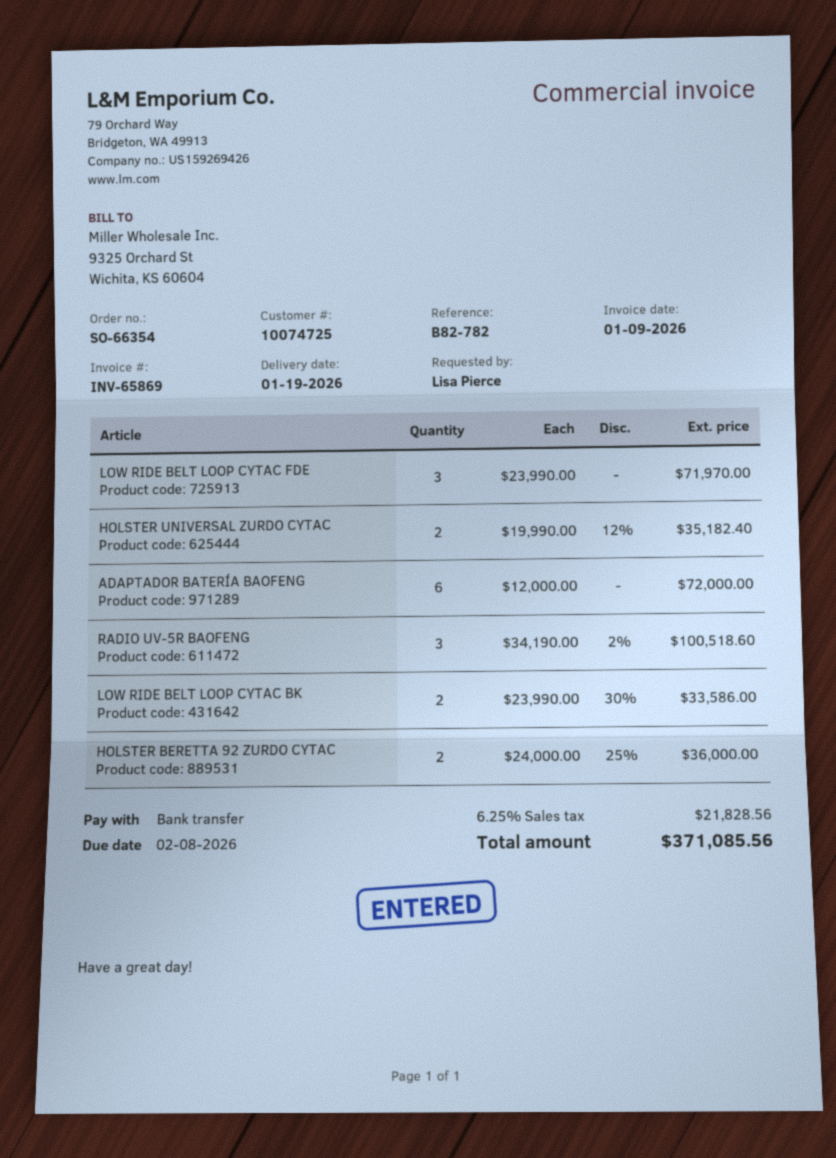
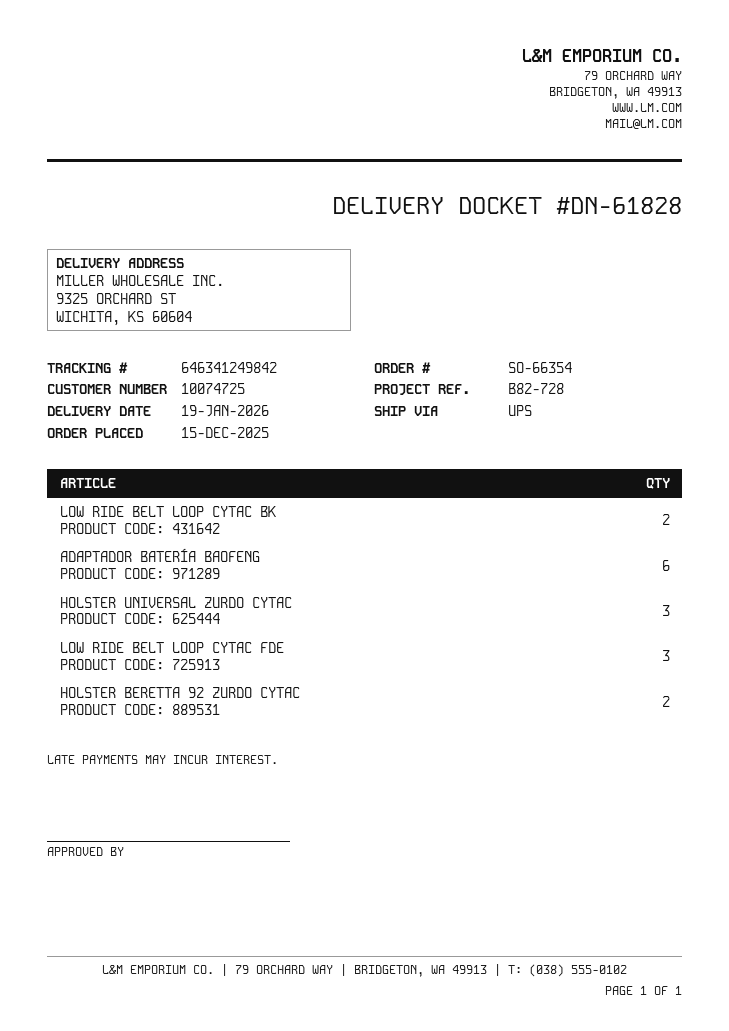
reference: B82-782 -> B82-728
HOLSTER UNIVERSAL ZURDO CYTAC: 2 -> 3
RADIO UV-5R BAOFENG: 3 -> none

